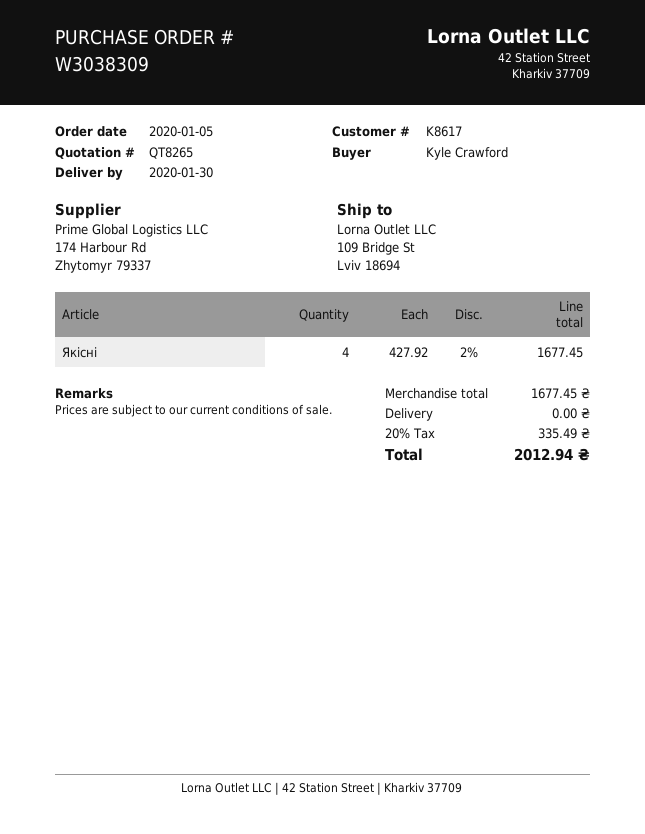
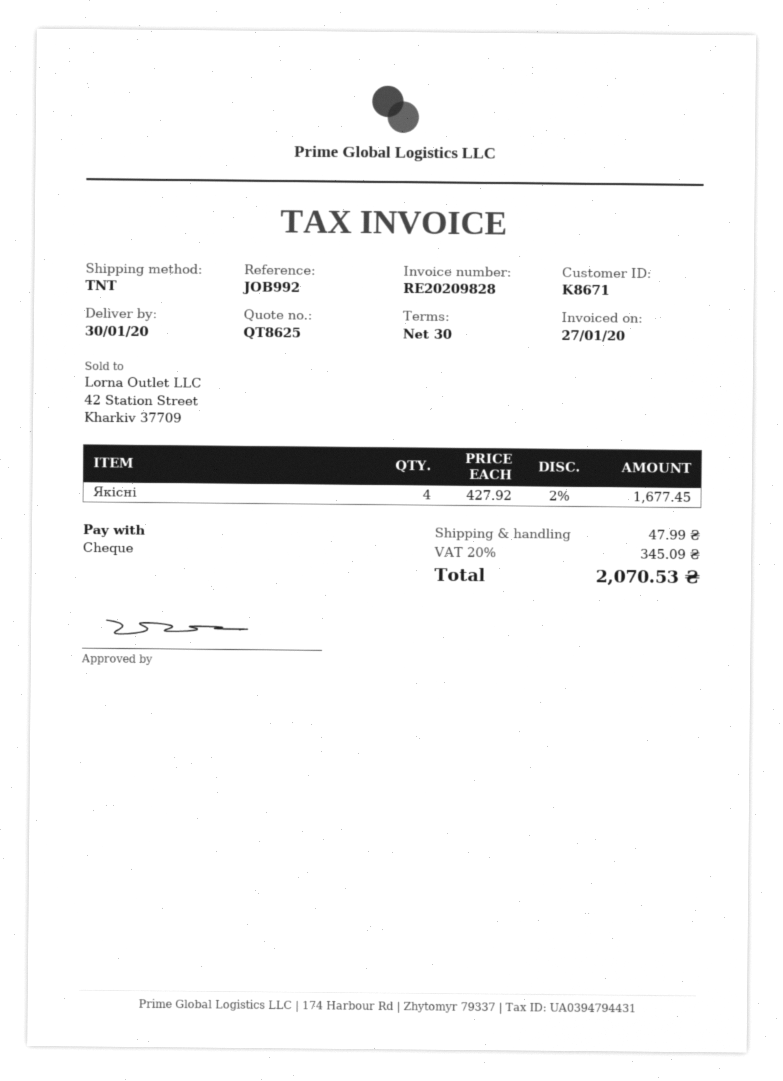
quote number: QT8265 -> QT8625
customer number: K8617 -> K8671
shipping: 0.00 -> 47.99
tax: 20% = 335.49 -> 20% = 345.09
total: 2012.94 -> 2070.53

